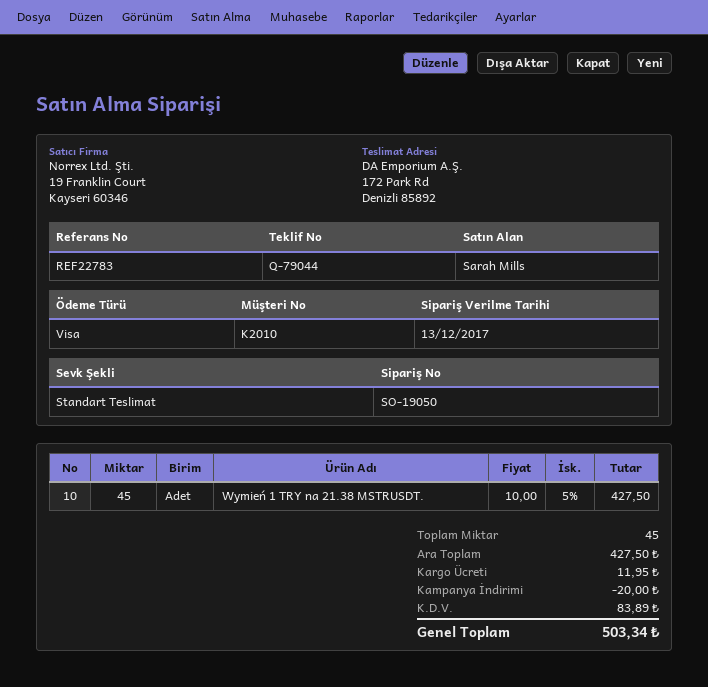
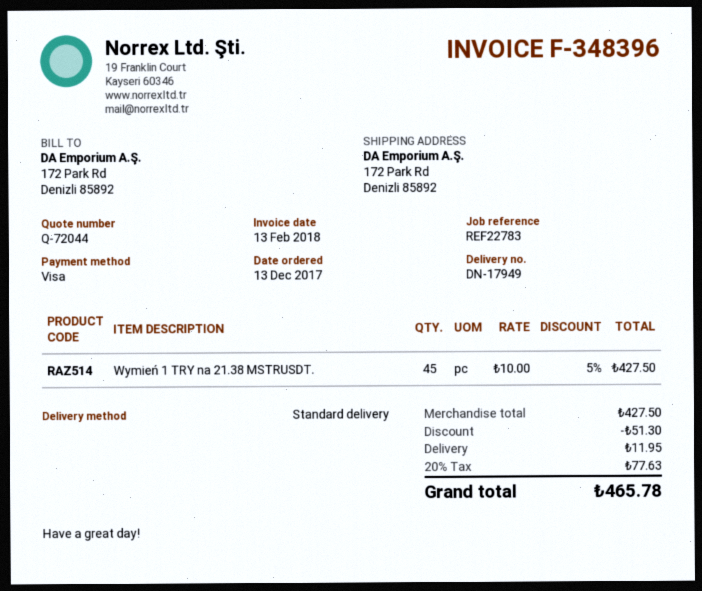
quote number: Q-79044 -> Q-72044
discount: 20.00 -> 51.30
tax: 83.89 -> 77.63
total: 503.34 -> 465.78

